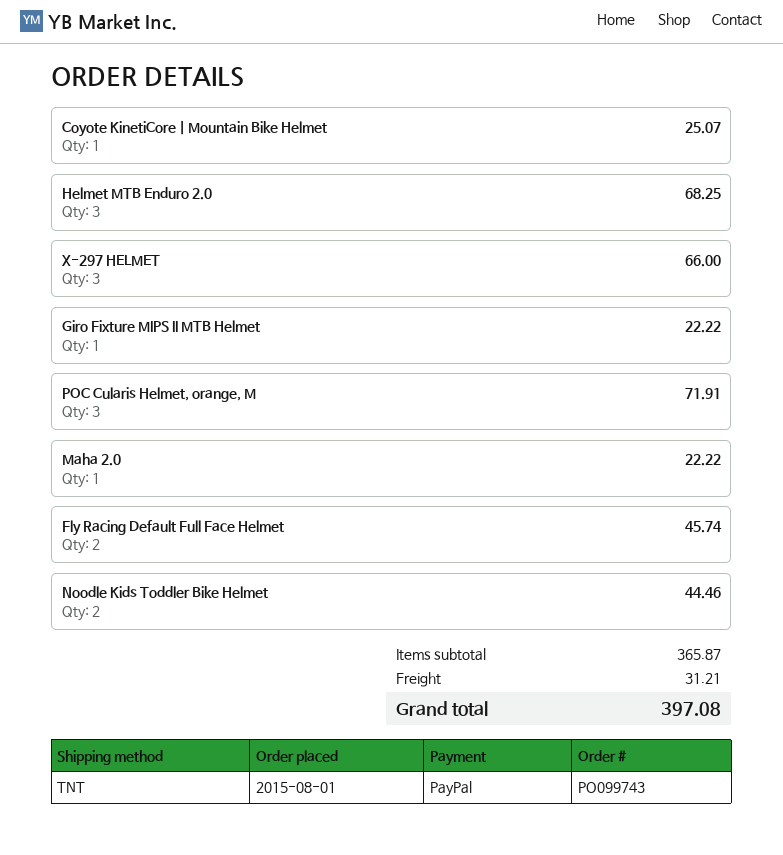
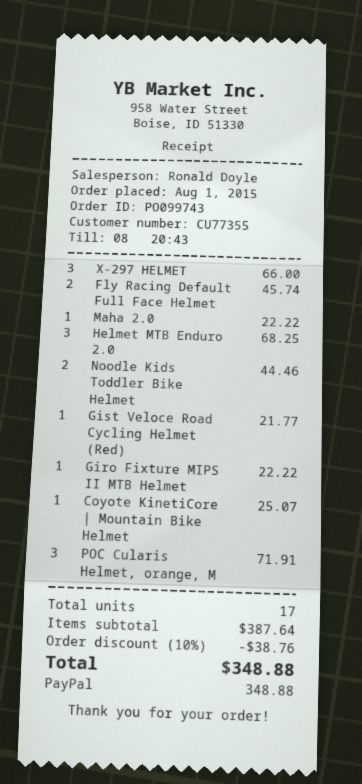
Gist Veloce Road Cycling Helmet (Red): none -> 1 for 21.77
subtotal: 365.87 -> 387.64
discount: none -> 10% = 38.76
shipping: 31.21 -> none
total: 397.08 -> 348.88

